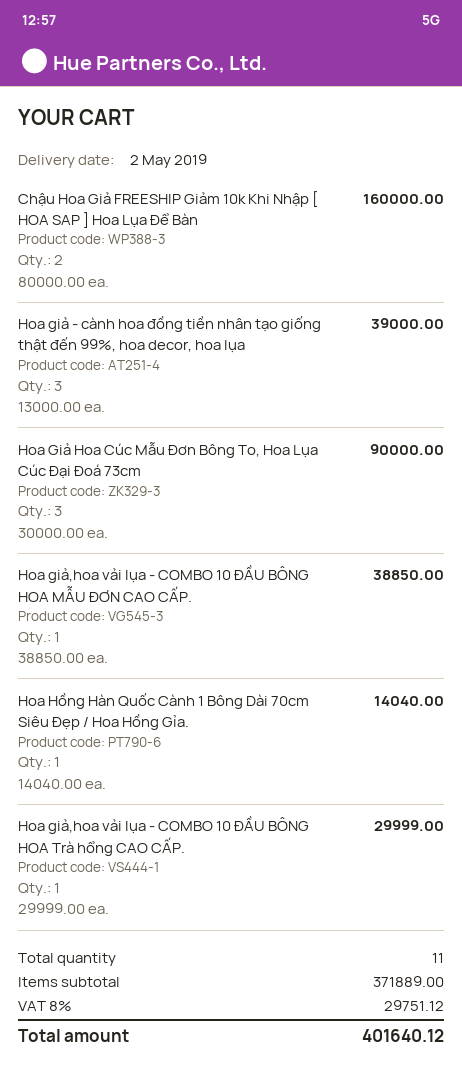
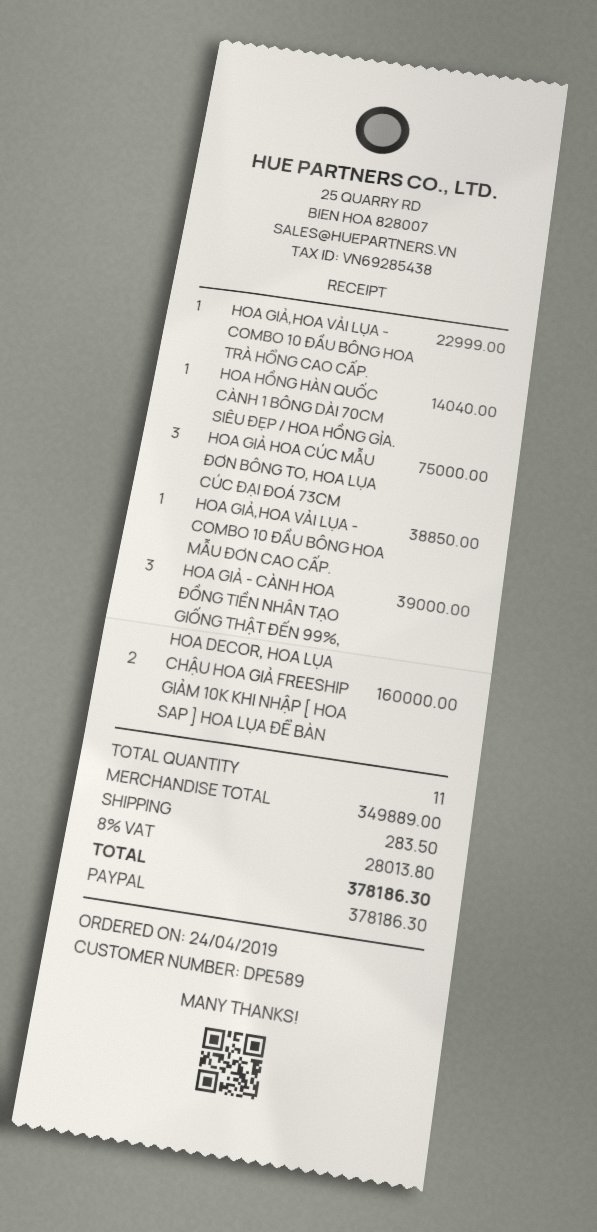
Hoa Giả Hoa Cúc Mẫu Đơn Bông To, Hoa Lụa Cúc Đại Đoá 73cm: 3 for 90000.00 -> 3 for 75000.00
Hoa giả,hoa vải lụa - COMBO 10 ĐẦU BÔNG HOA Trà hổng CAO CẤP.: 1 for 29999.00 -> 1 for 22999.00
subtotal: 371889.00 -> 349889.00
shipping: none -> 283.50
tax: 8% = 29751.12 -> 8% = 28013.80
total: 401640.12 -> 378186.30

